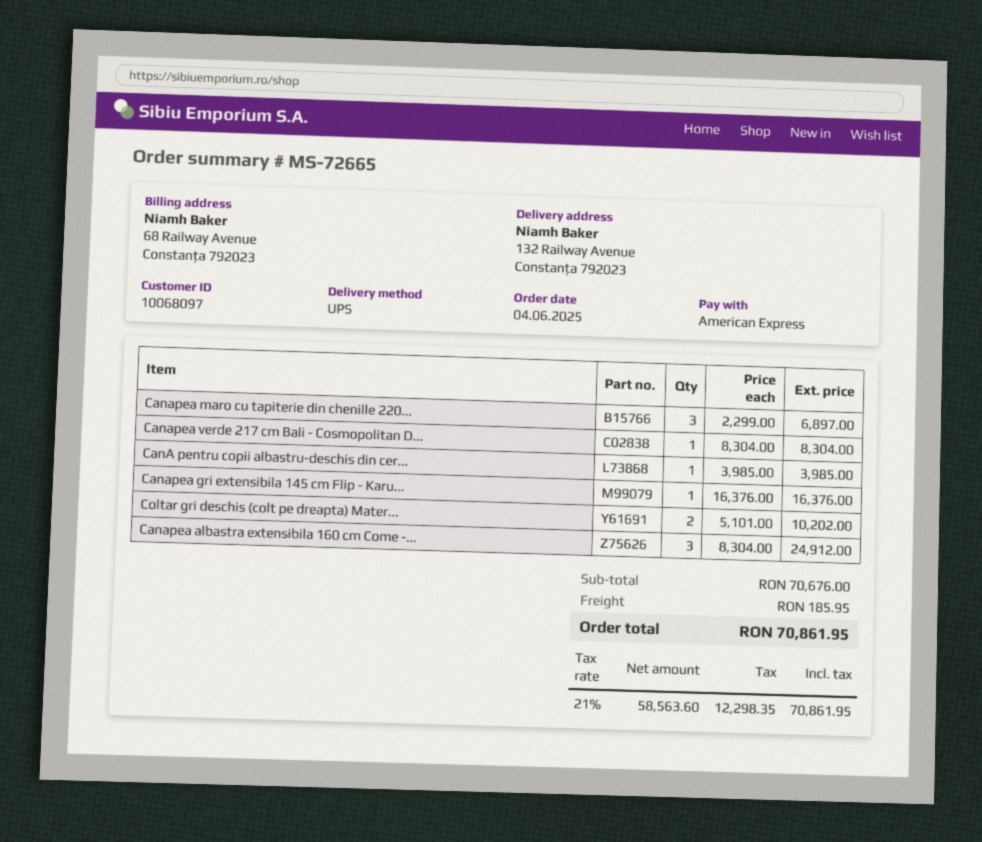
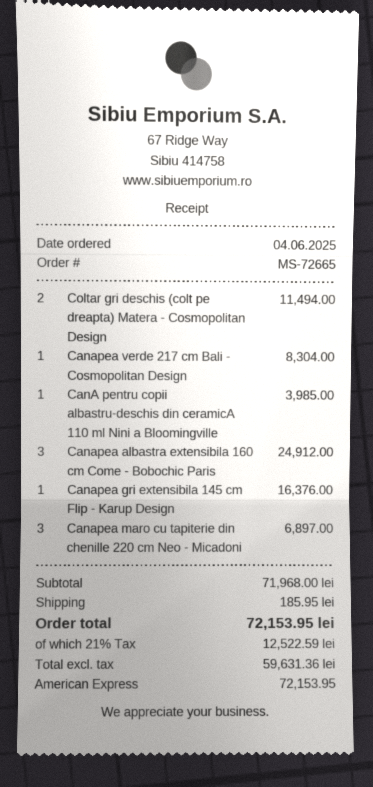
Coltar gri deschis (colt pe dreapta) Mater...: 2 for 10202.00 -> 2 for 11494.00
subtotal: 70676.00 -> 71968.00
net: 58563.60 -> 59631.36
tax: 21% = 12298.35 -> 21% = 12522.59
total: 70861.95 -> 72153.95

